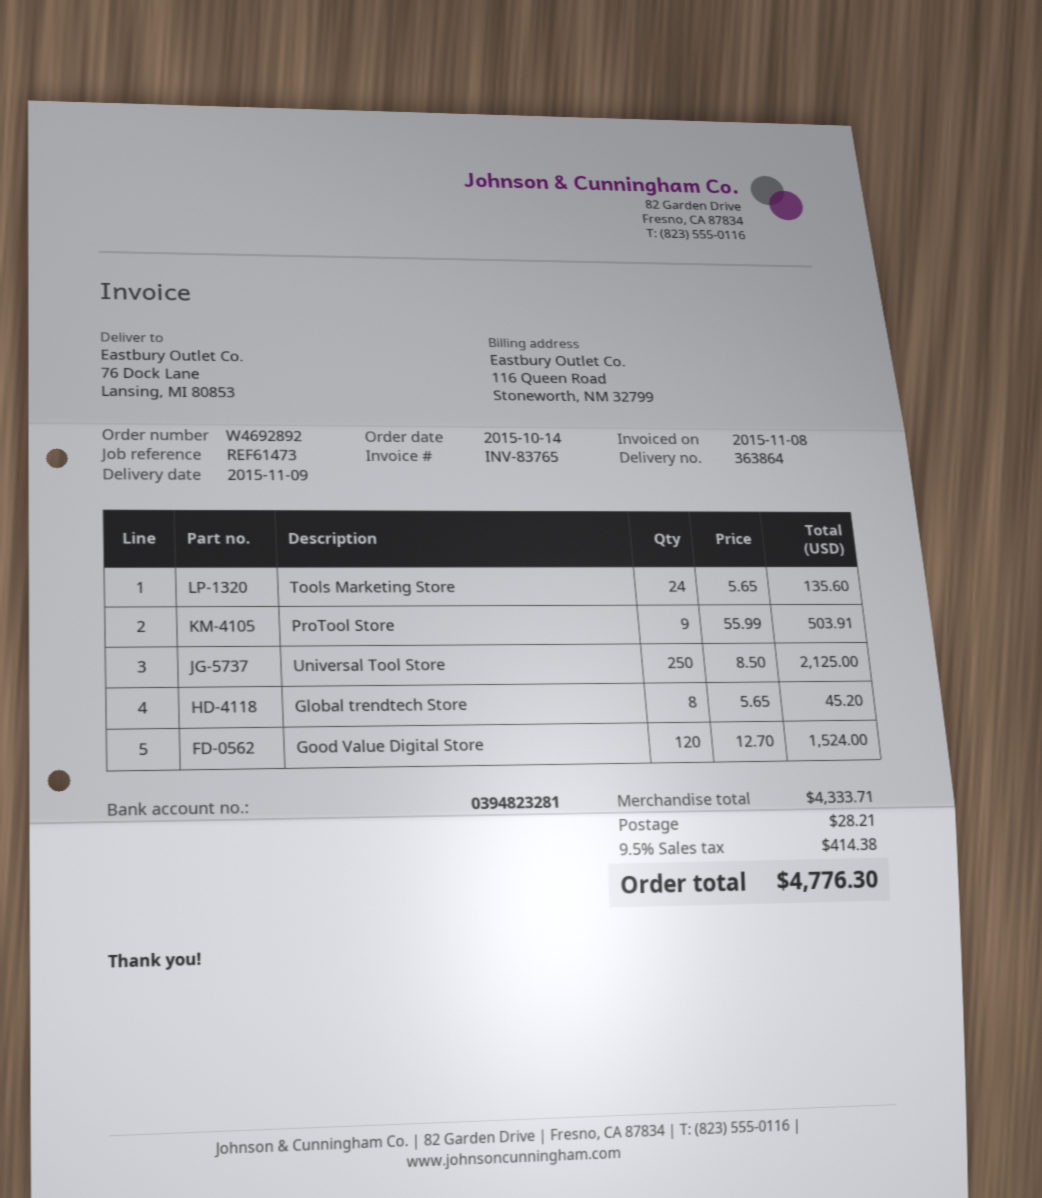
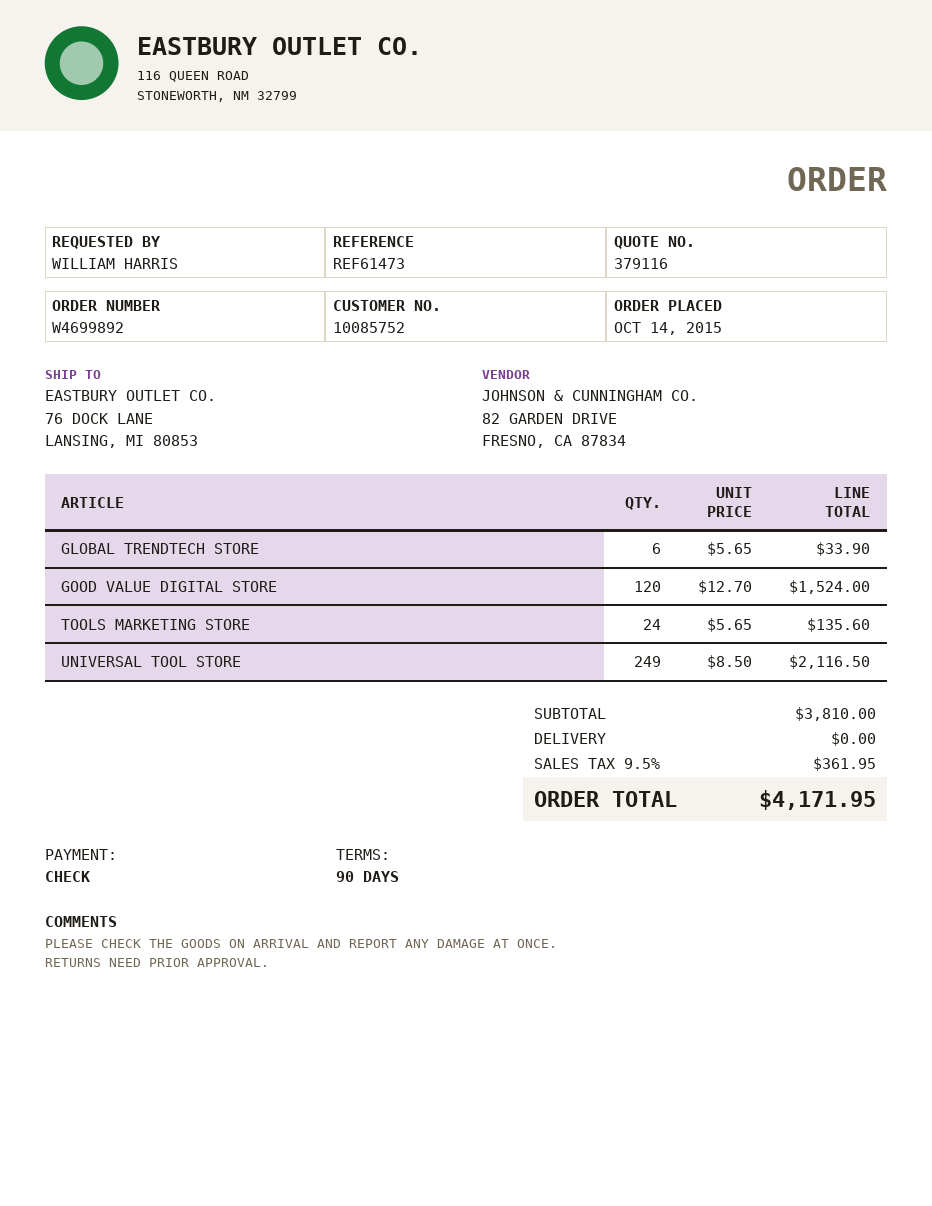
order number: W4692892 -> W4699892
ProTool Store: 9 x 55.99 = 503.91 -> none
Universal Tool Store: 250 x 8.50 = 2125.00 -> 249 x 8.50 = 2116.50
Global trendtech Store: 8 x 5.65 = 45.20 -> 6 x 5.65 = 33.90
subtotal: 4333.71 -> 3810.00
shipping: 28.21 -> 0.00
tax: 9.5% = 414.38 -> 9.5% = 361.95
total: 4776.30 -> 4171.95

